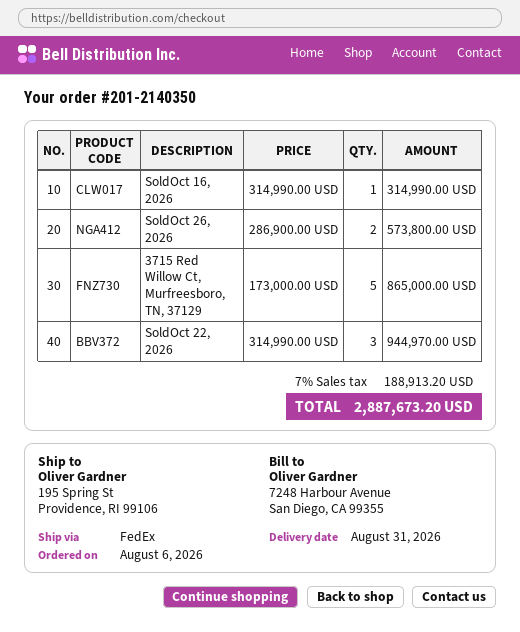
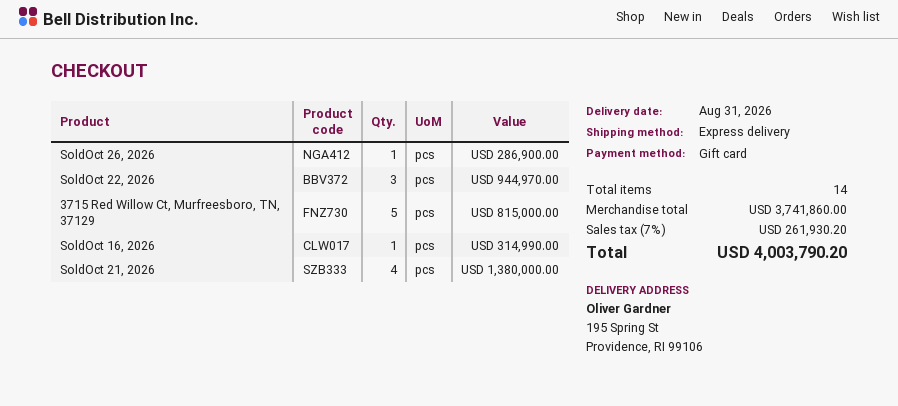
shipping method: FedEx -> express
SoldOct 26, 2026: 2 for 573800.00 -> 1 for 286900.00
3715 Red Willow Ct, Murfreesboro, TN, 37129: 5 for 865000.00 -> 5 for 815000.00
SoldOct 21, 2026: none -> 4 for 1380000.00
tax: 7% = 188913.20 -> 7% = 261930.20
total: 2887673.20 -> 4003790.20

